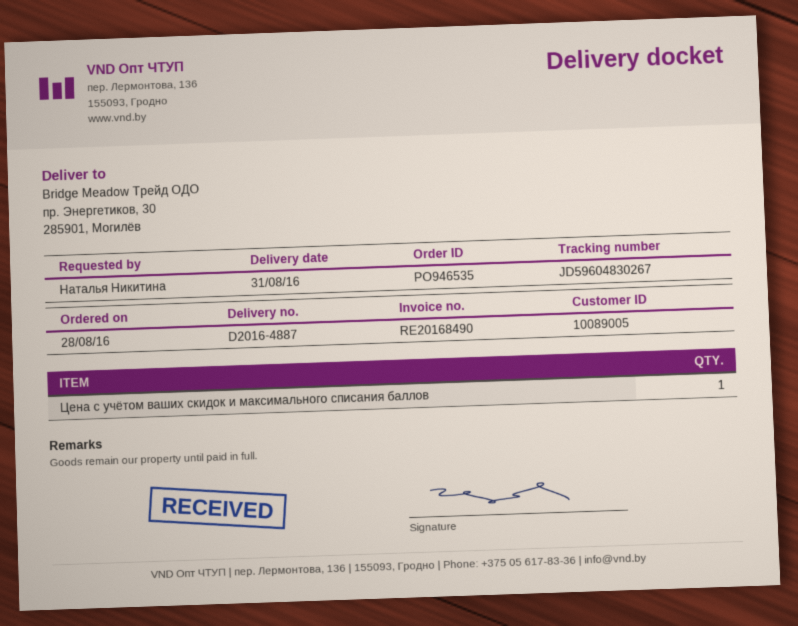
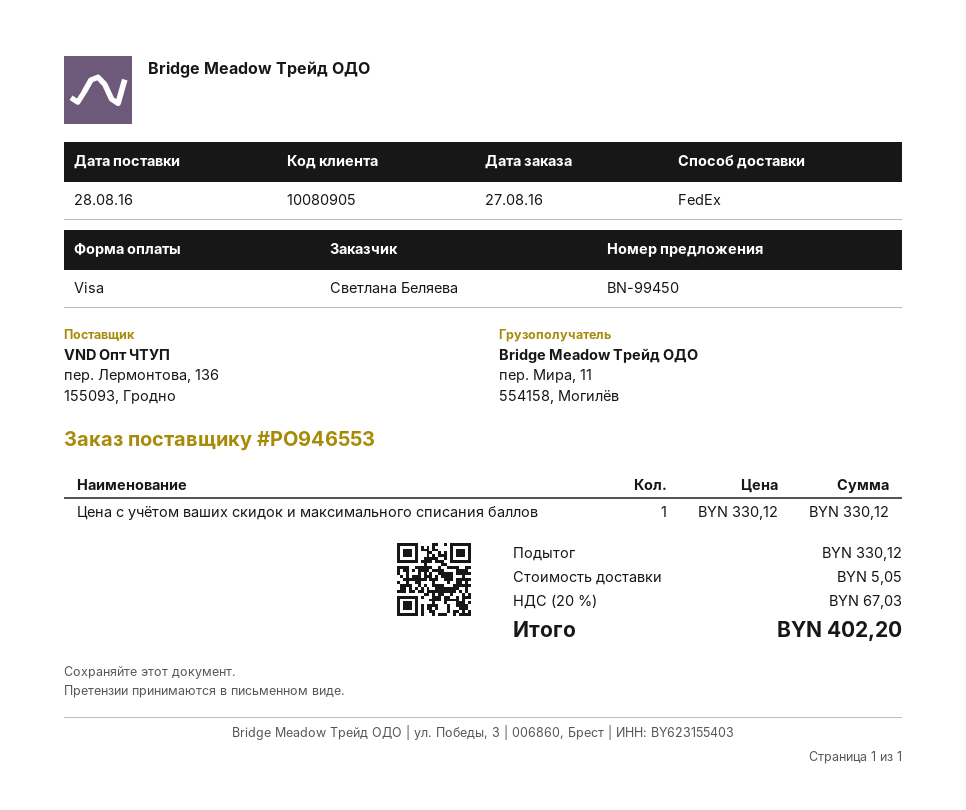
order number: PO946535 -> PO946553
order date: 2016-08-28 -> 2016-08-27
delivery date: 2016-08-31 -> 2016-08-28
customer number: 10089005 -> 10080905
ordered by: Наталья Никитина -> Светлана Беляева
ship to: пр. Энергетиков, 30, 285901, Могилёв -> пер. Мира, 11, 554158, Могилёв

